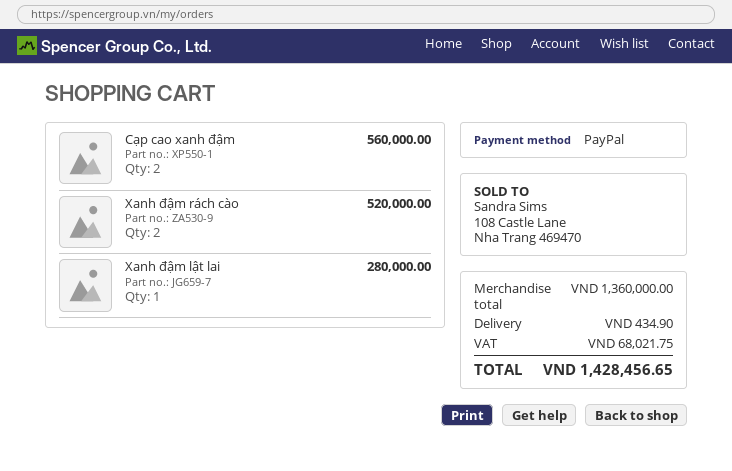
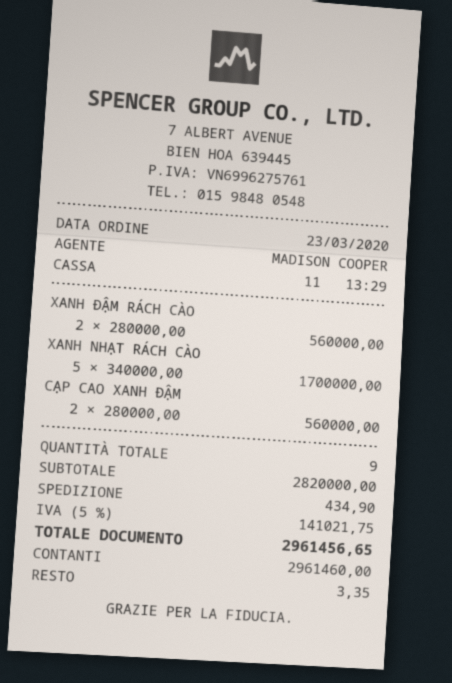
payment method: PayPal -> cash
Xanh đậm rách cào: 2 for 520000.00 -> 2 for 560000.00
Xanh đậm lật lai: 1 for 280000.00 -> none
XANH NHẠT RÁCH CÀO: none -> 5 for 1700000.00
subtotal: 1360000.00 -> 2820000.00
tax: 68021.75 -> 141021.75
total: 1428456.65 -> 2961456.65

